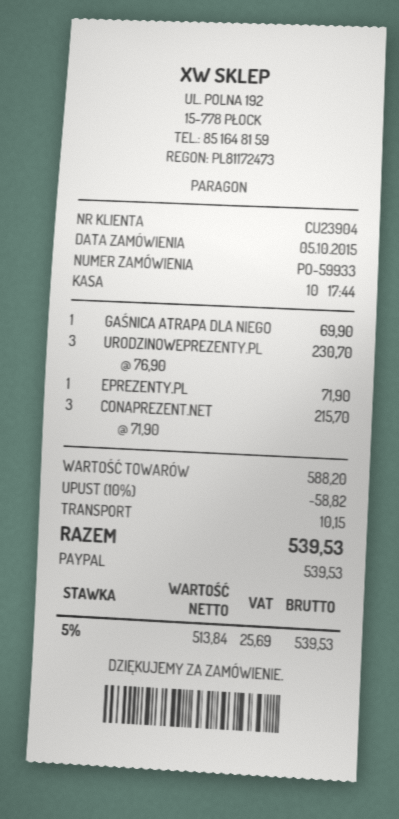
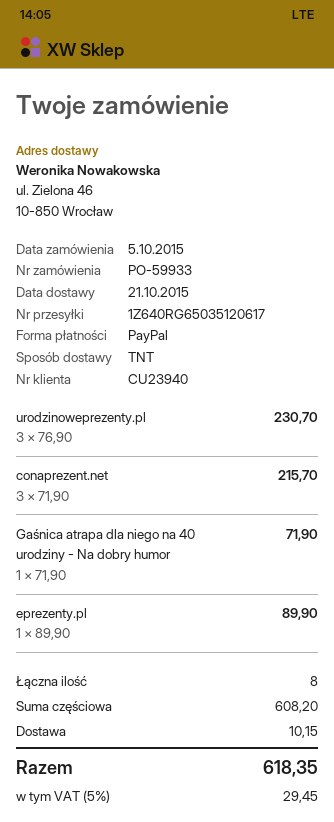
customer number: CU23904 -> CU23940
GAŚNICA ATRAPA DLA NIEGO: 1 x 69.90 = 69.90 -> 1 x 71.90 = 71.90
EPREZENTY.PL: 1 x 71.90 = 71.90 -> 1 x 89.90 = 89.90
subtotal: 588.20 -> 608.20
discount: 10% = 58.82 -> none
tax: 5% = 25.69 -> 5% = 29.45
total: 539.53 -> 618.35

